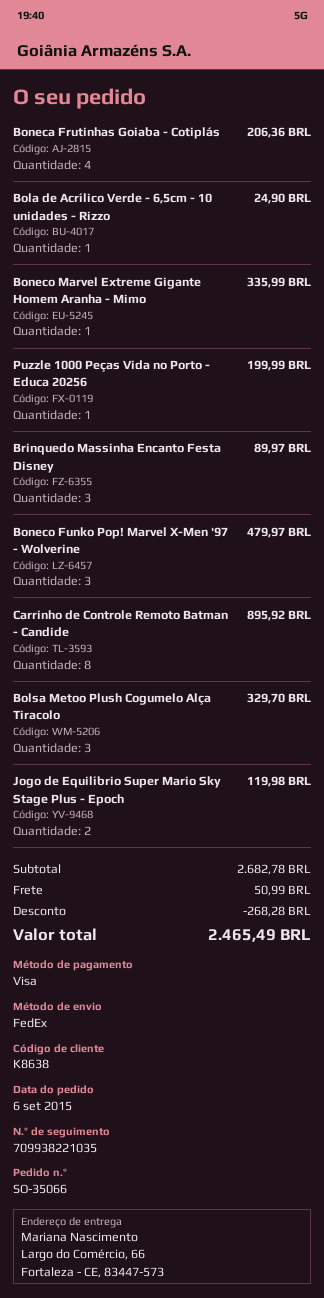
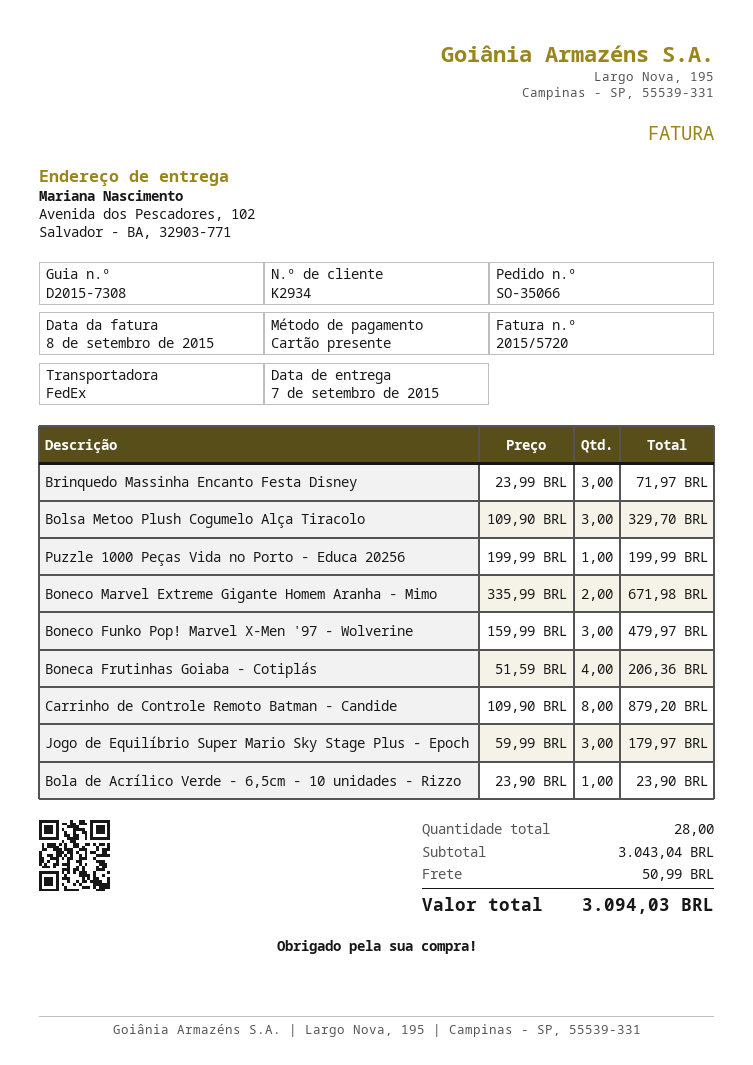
customer number: K8638 -> K2934
payment method: Visa -> gift card
ship to: Largo do Comércio, 66, Fortaleza - CE, 83447-573 -> Avenida dos Pescadores, 102, Salvador - BA, 32903-771
Bola de Acrílico Verde - 6,5cm - 10 unidades - Rizzo: 1 for 24.90 -> 1 for 23.90
Boneco Marvel Extreme Gigante Homem Aranha - Mimo: 1 for 335.99 -> 2 for 671.98
Brinquedo Massinha Encanto Festa Disney: 3 for 89.97 -> 3 for 71.97
Carrinho de Controle Remoto Batman - Candide: 8 for 895.92 -> 8 for 879.20
Jogo de Equilíbrio Super Mario Sky Stage Plus - Epoch: 2 for 119.98 -> 3 for 179.97
subtotal: 2682.78 -> 3043.04
discount: 268.28 -> none
total: 2465.49 -> 3094.03

